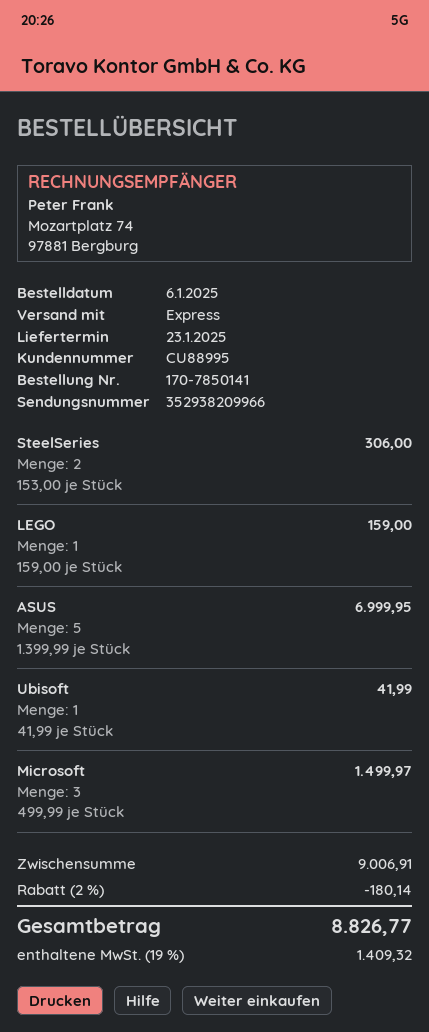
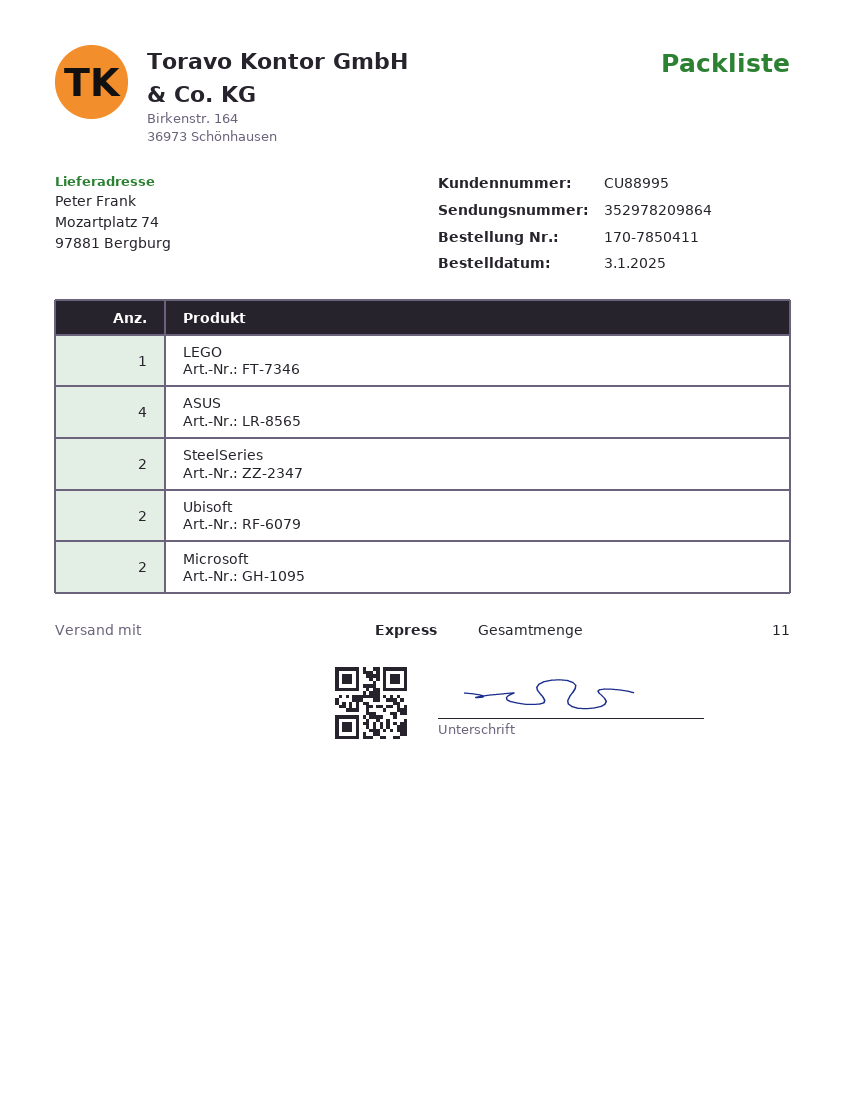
order number: 170-7850141 -> 170-7850411
order date: 2025-01-06 -> 2025-01-03
tracking number: 352938209966 -> 352978209864
ASUS: 5 -> 4
Ubisoft: 1 -> 2
Microsoft: 3 -> 2

